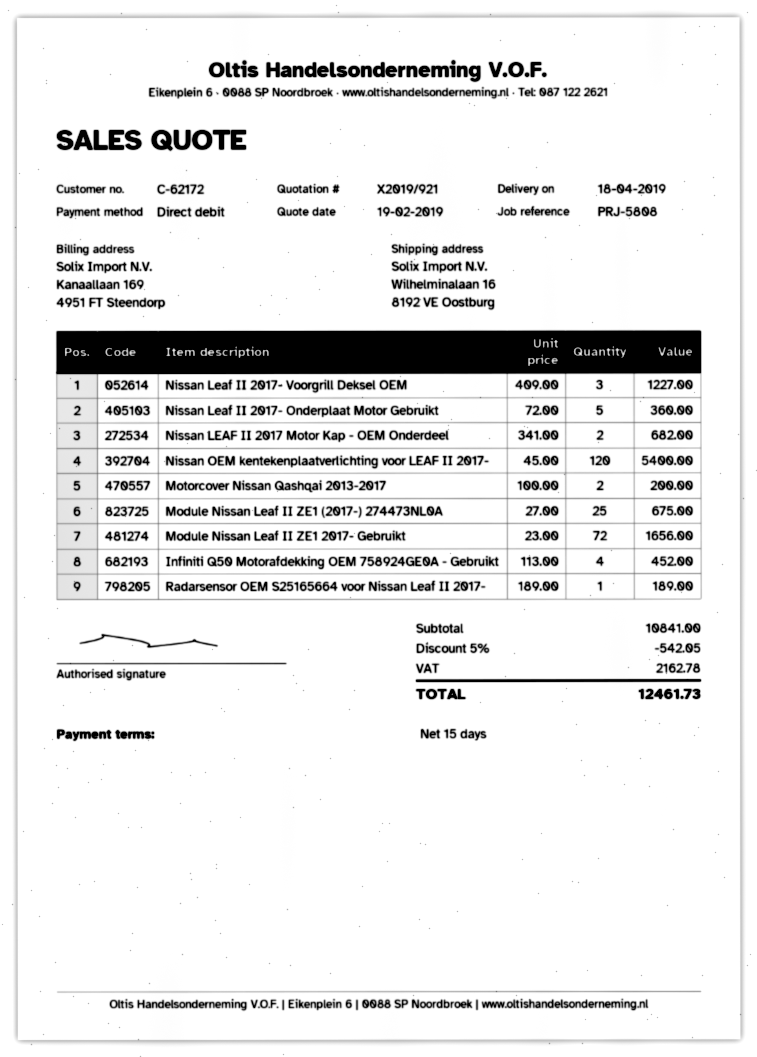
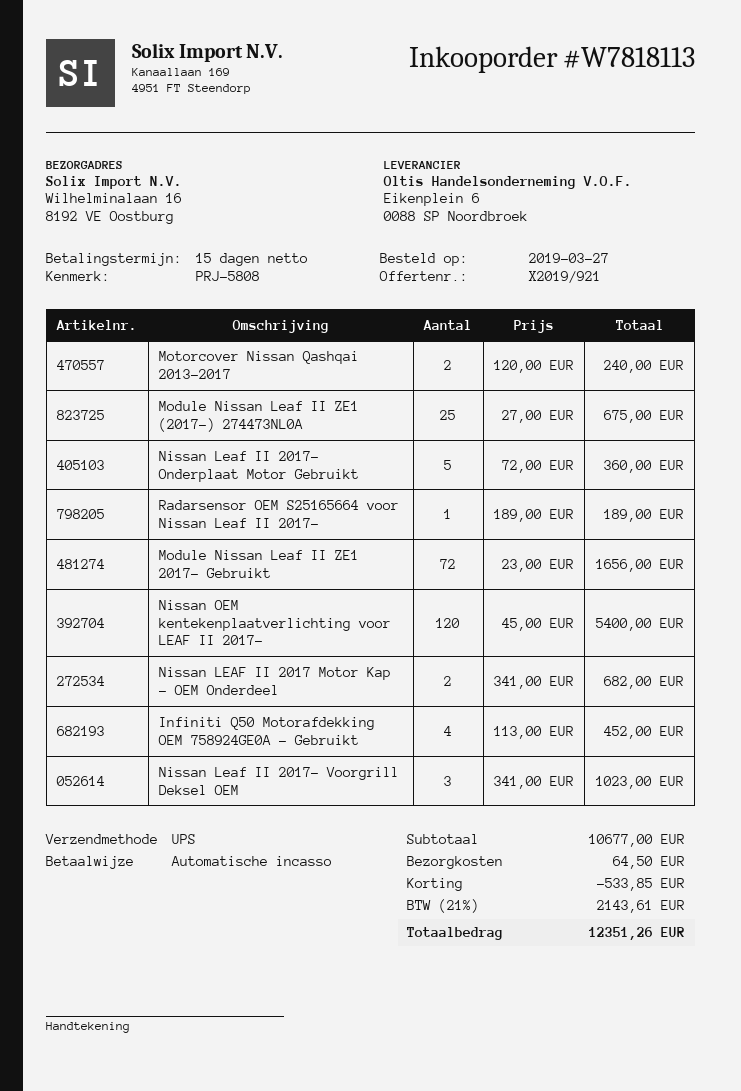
Nissan Leaf II 2017- Voorgrill Deksel OEM: 3 x 409.00 = 1227.00 -> 3 x 341.00 = 1023.00
Motorcover Nissan Qashqai 2013-2017: 2 x 100.00 = 200.00 -> 2 x 120.00 = 240.00
subtotal: 10841.00 -> 10677.00
discount: 542.05 -> 533.85
shipping: none -> 64.50
tax: 2162.78 -> 2143.61
total: 12461.73 -> 12351.26

